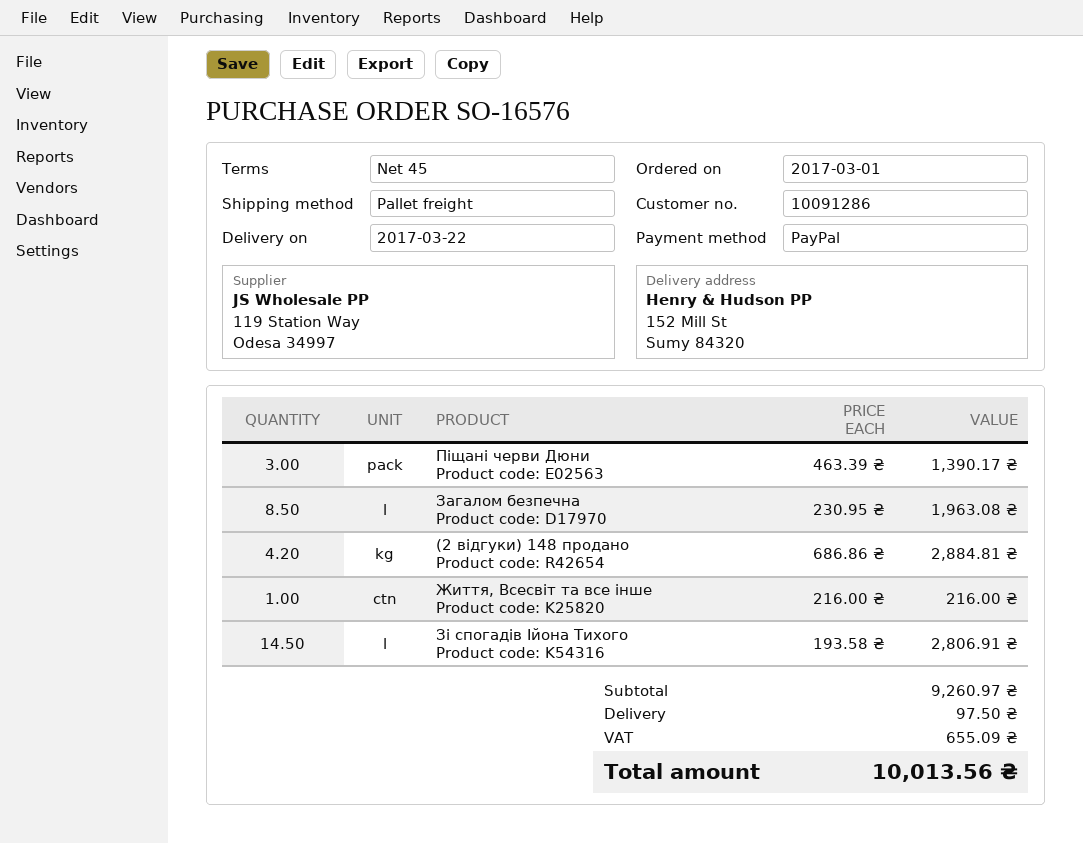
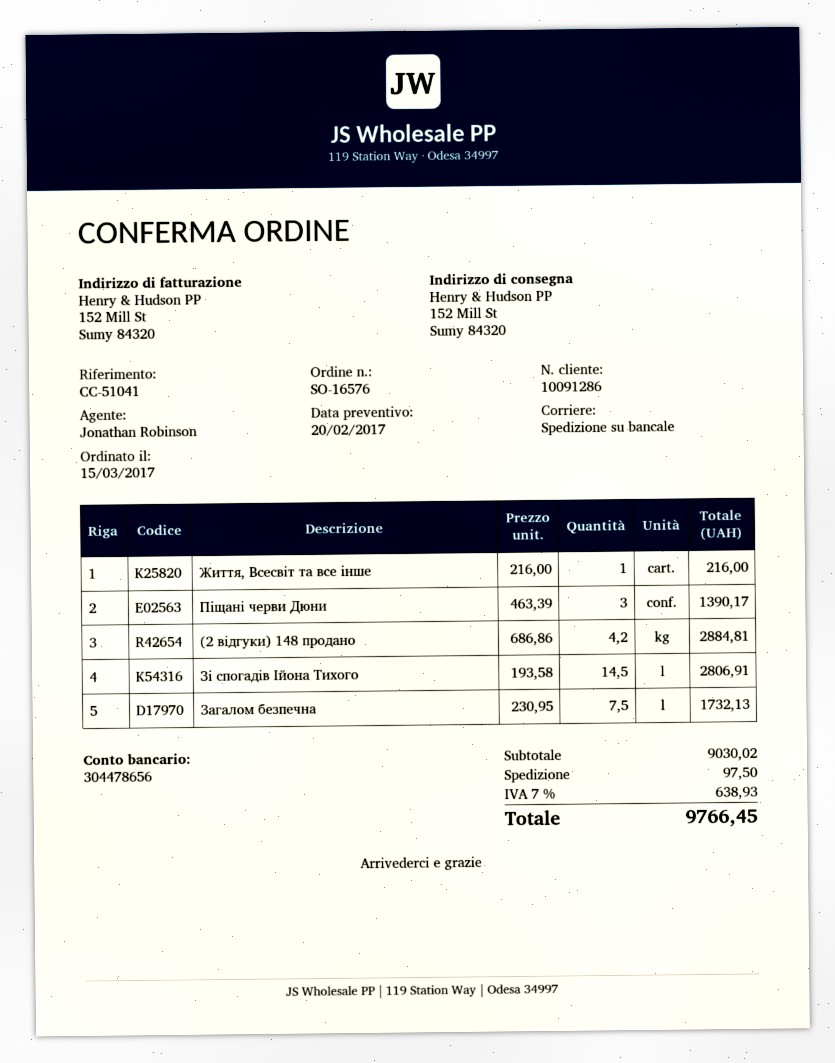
order date: 2017-03-01 -> 2017-03-15
Загалом безпечна: 8.5 x 230.95 = 1963.08 -> 7.5 x 230.95 = 1732.13
subtotal: 9260.97 -> 9030.02
tax: 655.09 -> 638.93
total: 10013.56 -> 9766.45

